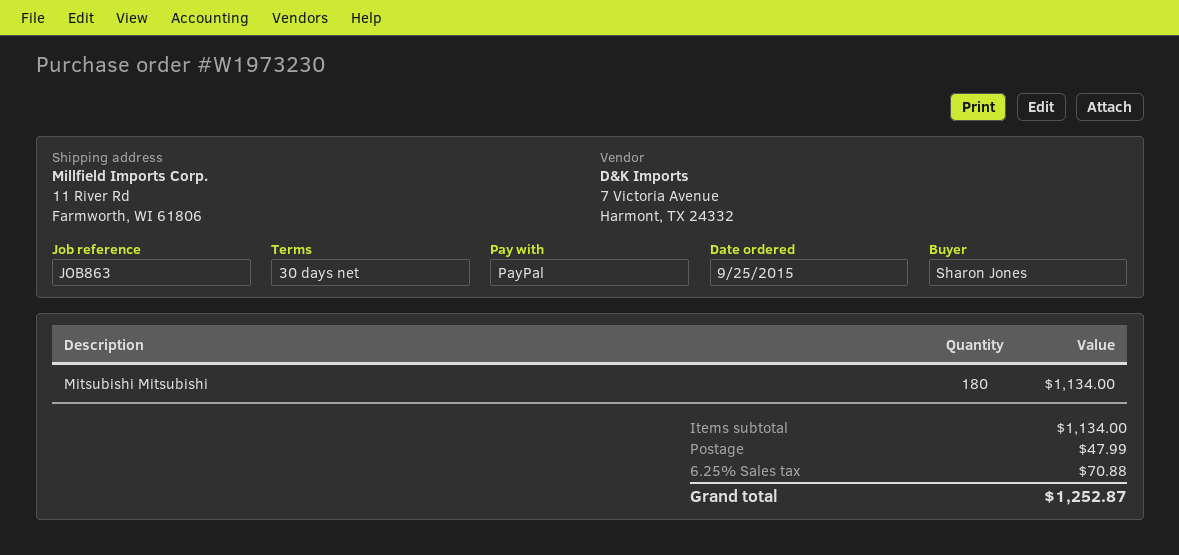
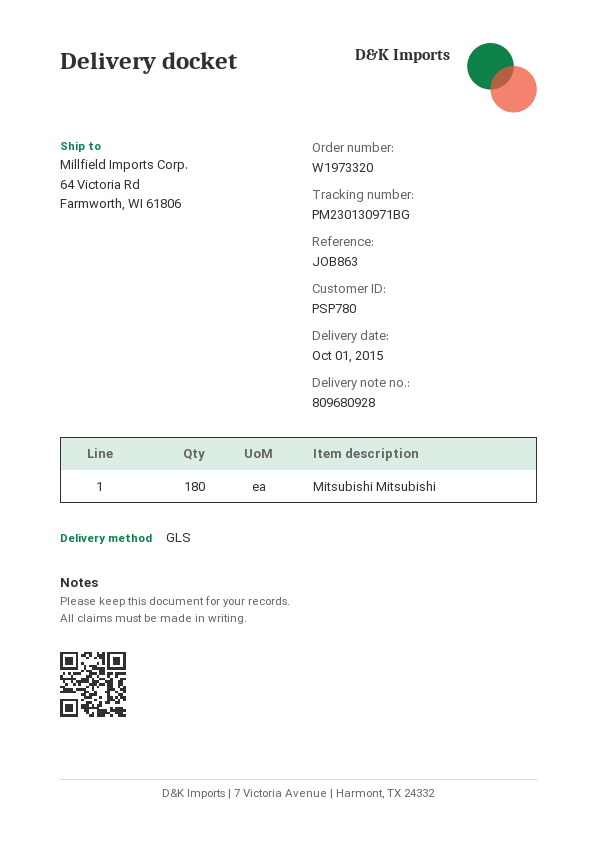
order number: W1973230 -> W1973320
ship to: 11 River Rd, Farmworth, WI 61806 -> 64 Victoria Rd, Farmworth, WI 61806

